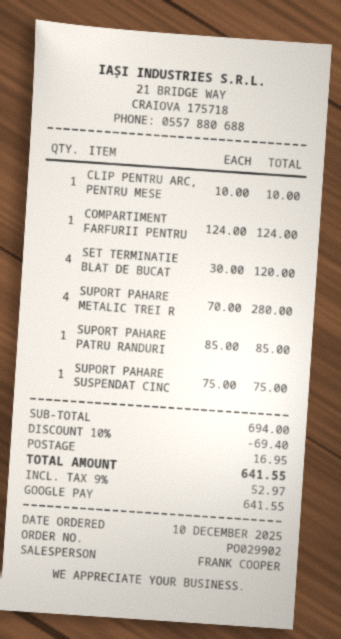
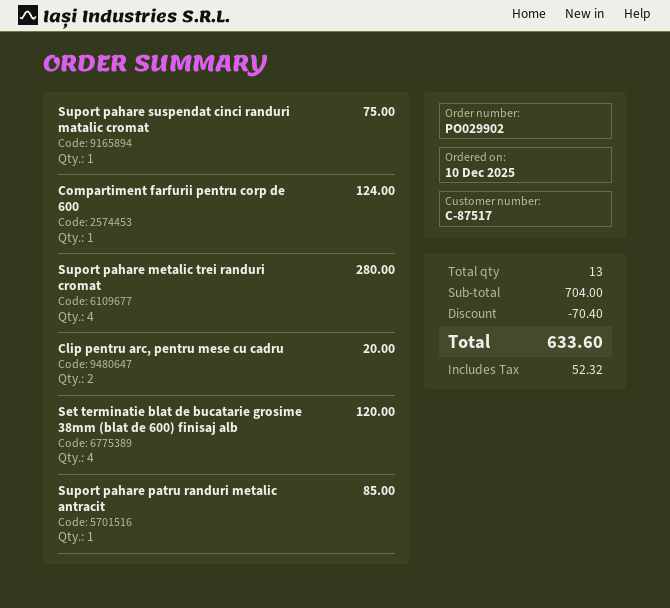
CLIP PENTRU ARC, PENTRU MESE: 1 for 10.00 -> 2 for 20.00
subtotal: 694.00 -> 704.00
discount: 69.40 -> 70.40
shipping: 16.95 -> none
tax: 52.97 -> 52.32
total: 641.55 -> 633.60

